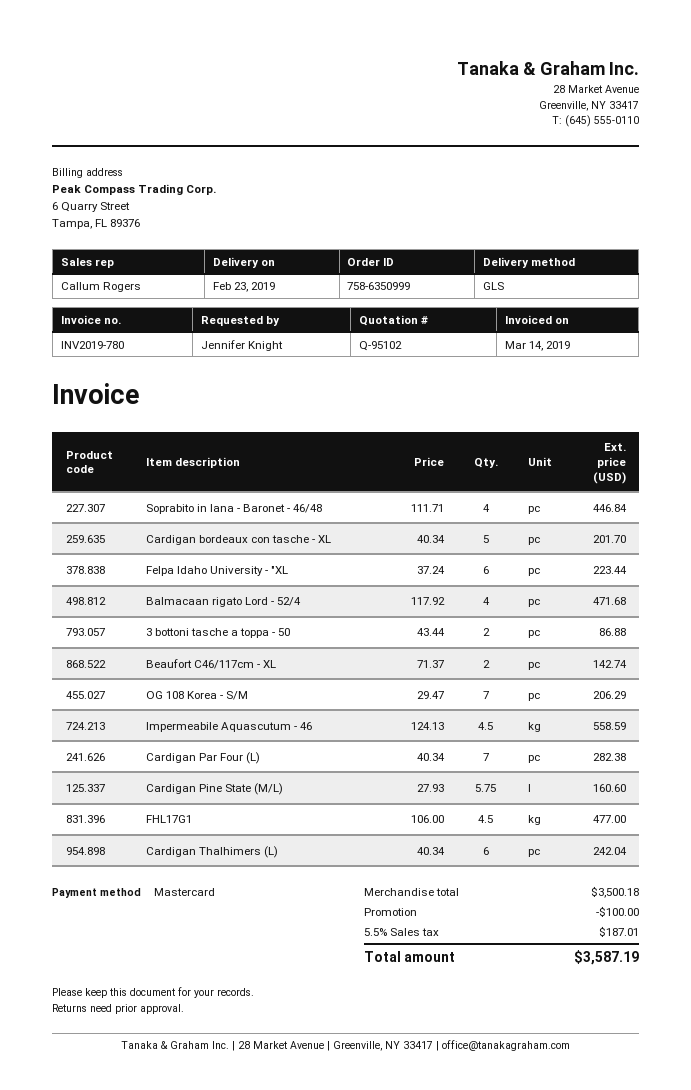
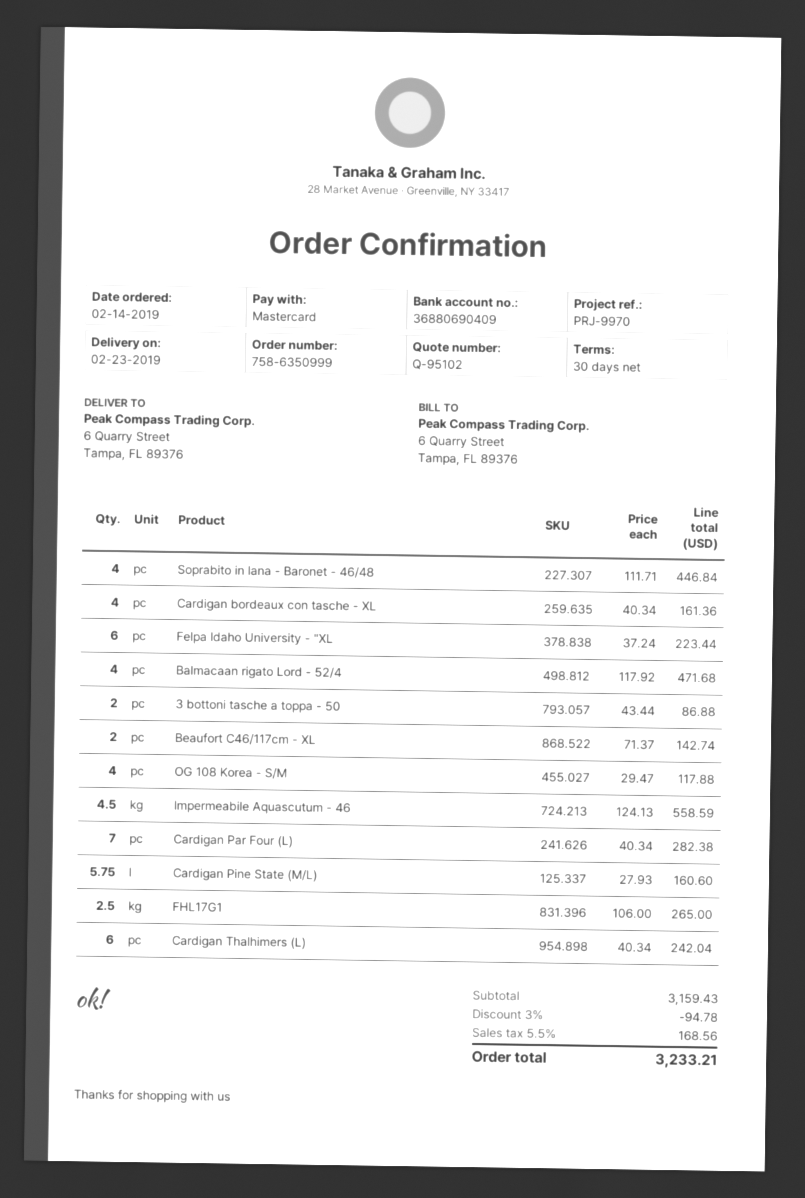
Cardigan bordeaux con tasche - XL: 5 x 40.34 = 201.70 -> 4 x 40.34 = 161.36
OG 108 Korea - S/M: 7 x 29.47 = 206.29 -> 4 x 29.47 = 117.88
FHL17G1: 4.5 x 106.00 = 477.00 -> 2.5 x 106.00 = 265.00
subtotal: 3500.18 -> 3159.43
discount: 100.00 -> 94.78
tax: 5.5% = 187.01 -> 5.5% = 168.56
total: 3587.19 -> 3233.21

